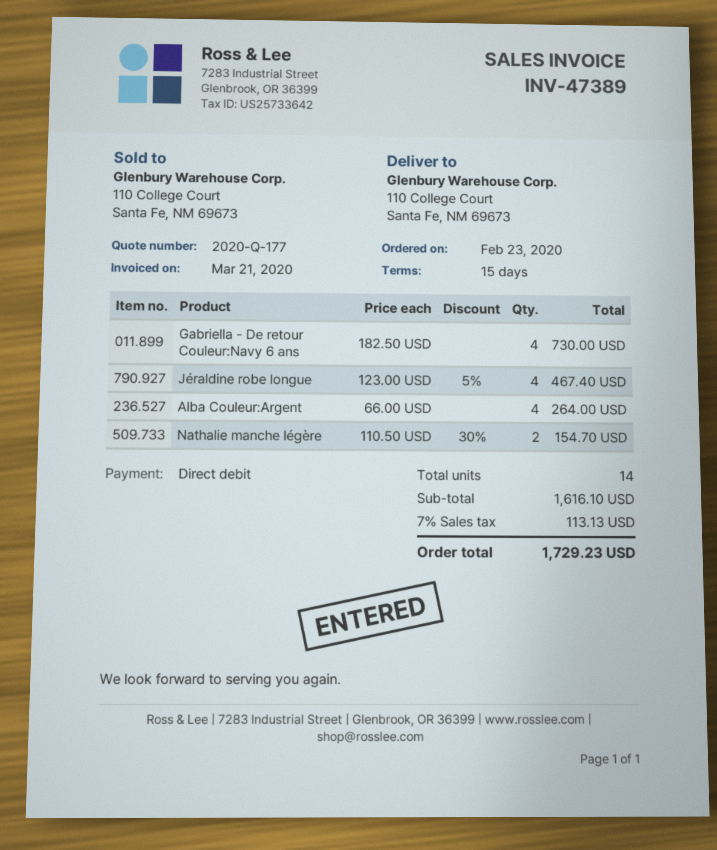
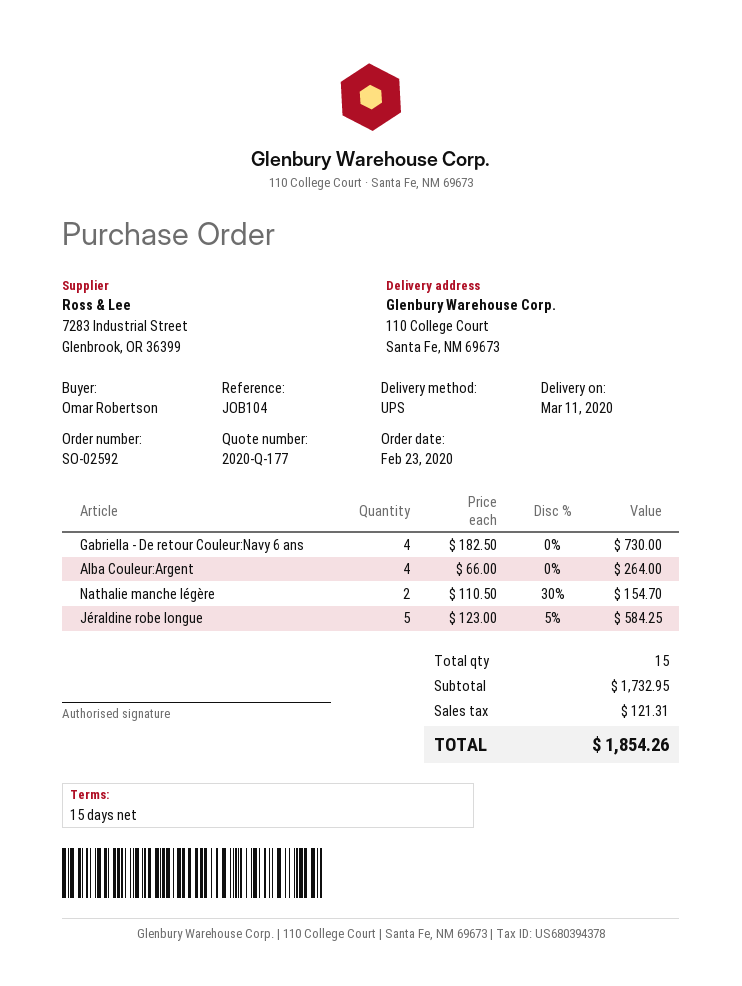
Jéraldine robe longue: 4 x 123.00 - 5% = 467.40 -> 5 x 123.00 - 5% = 584.25
total quantity: 14 -> 15
subtotal: 1616.10 -> 1732.95
tax: 113.13 -> 121.31
total: 1729.23 -> 1854.26

